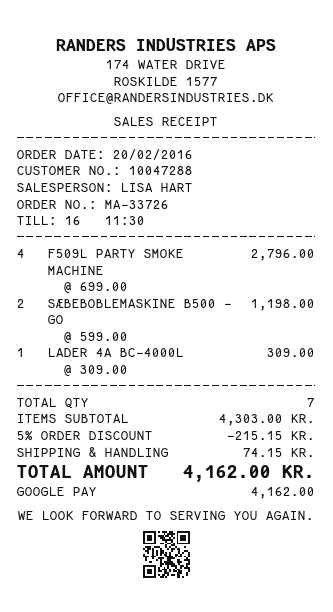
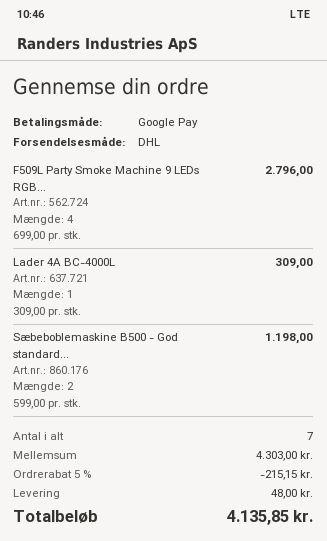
shipping: 74.15 -> 48.00
total: 4162.00 -> 4135.85

